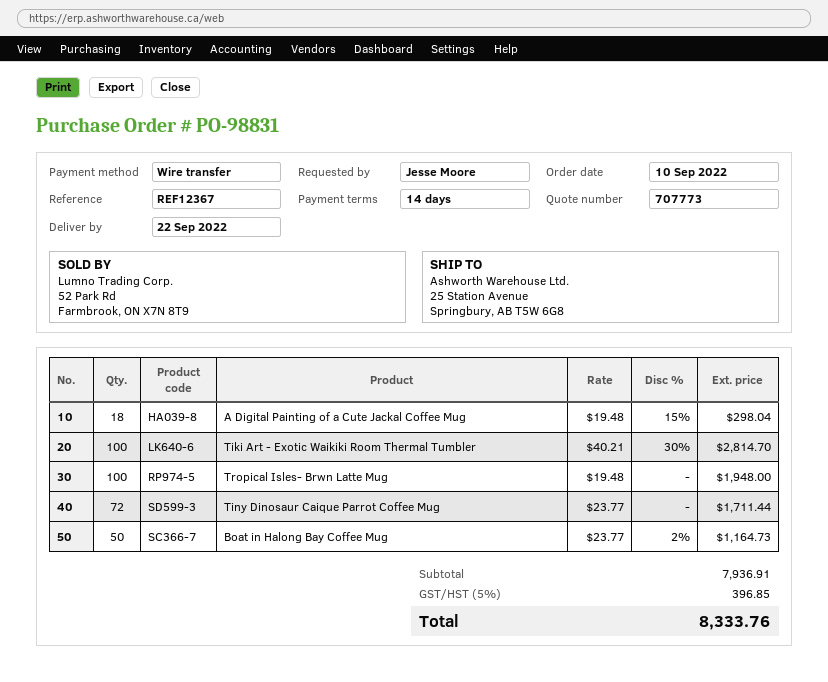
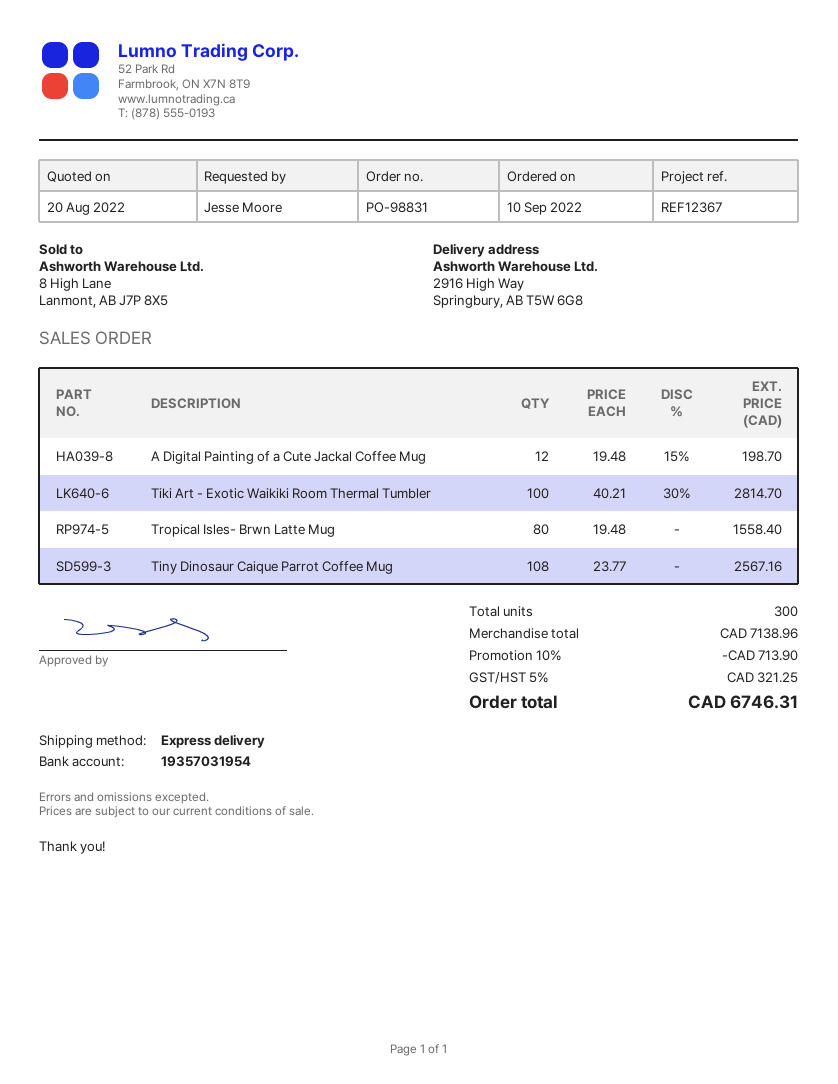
ship to: 25 Station Avenue, Springbury, AB T5W 6G8 -> 2916 High Way, Springbury, AB T5W 6G8
A Digital Painting of a Cute Jackal Coffee Mug: 18 x 19.48 - 15% = 298.04 -> 12 x 19.48 - 15% = 198.70
Tropical Isles- Brwn Latte Mug: 100 x 19.48 = 1948.00 -> 80 x 19.48 = 1558.40
Tiny Dinosaur Caique Parrot Coffee Mug: 72 x 23.77 = 1711.44 -> 108 x 23.77 = 2567.16
Boat in Halong Bay Coffee Mug: 50 x 23.77 - 2% = 1164.73 -> none
subtotal: 7936.91 -> 7138.96
discount: none -> 10% = 713.90
tax: 5% = 396.85 -> 5% = 321.25
total: 8333.76 -> 6746.31

